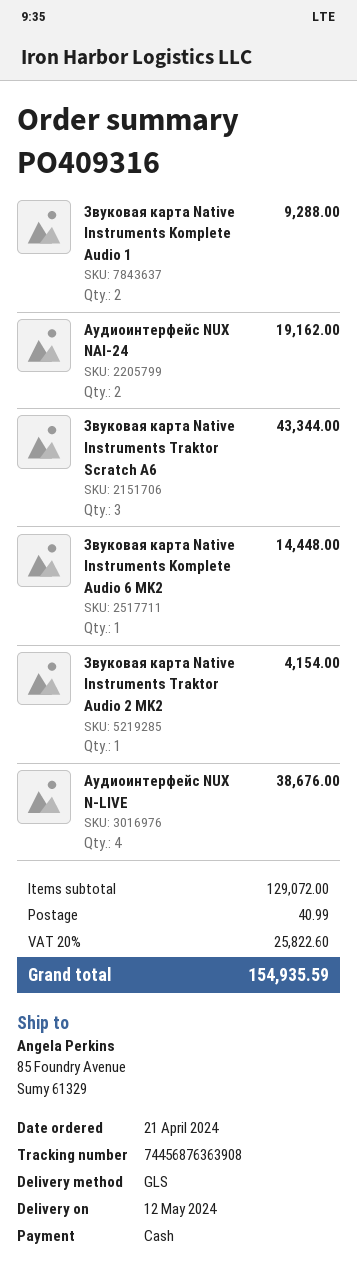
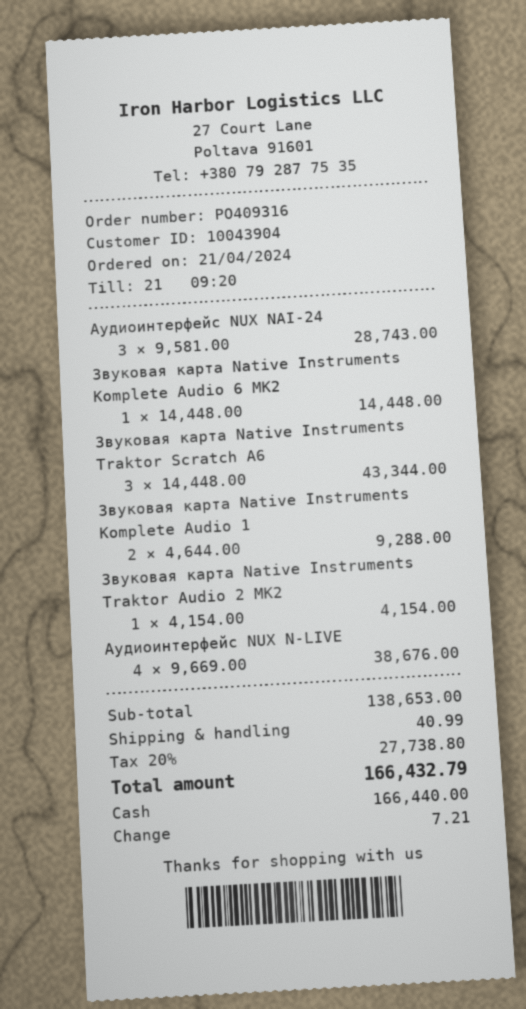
Аудиоинтерфейс NUX NAI-24: 2 for 19162.00 -> 3 for 28743.00
subtotal: 129072.00 -> 138653.00
tax: 20% = 25822.60 -> 20% = 27738.80
total: 154935.59 -> 166432.79

